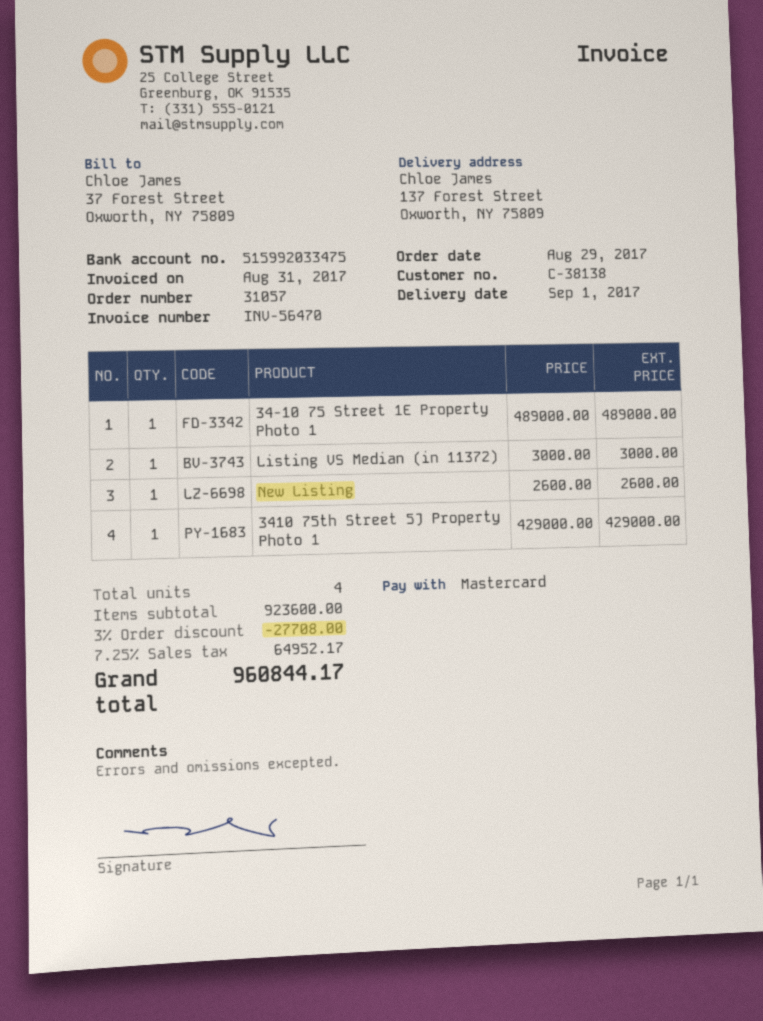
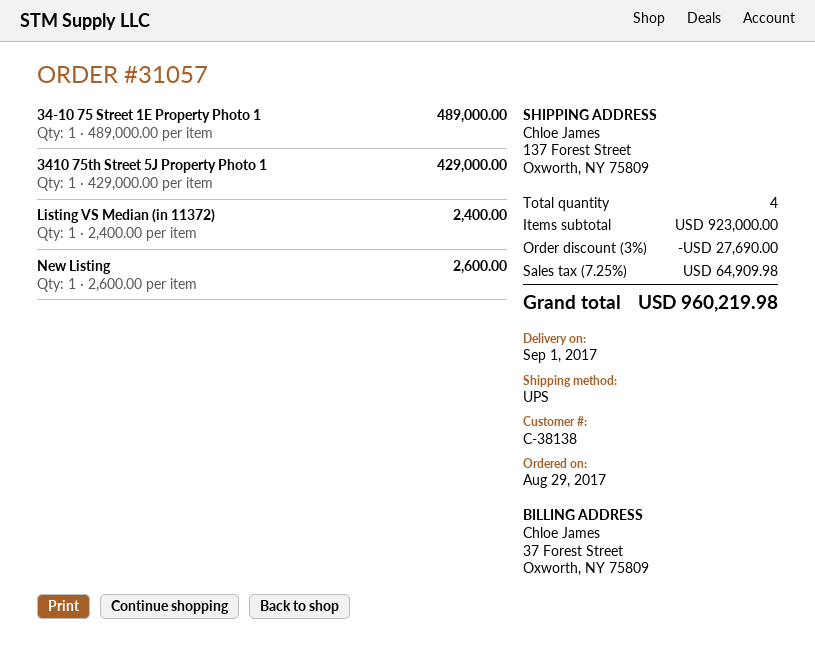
Listing VS Median (in 11372): 1 x 3000.00 = 3000.00 -> 1 x 2400.00 = 2400.00
subtotal: 923600.00 -> 923000.00
discount: 3% = 27708.00 -> 3% = 27690.00
tax: 7.25% = 64952.17 -> 7.25% = 64909.98
total: 960844.17 -> 960219.98

